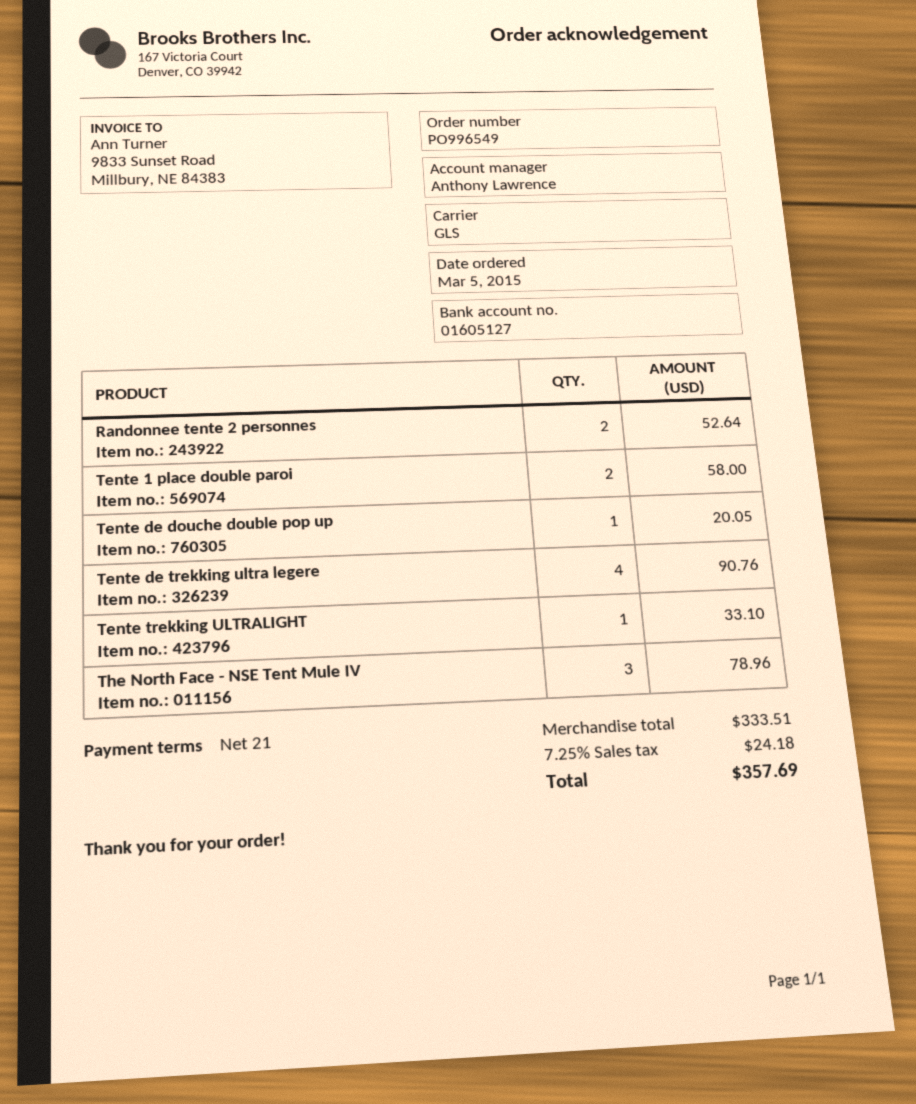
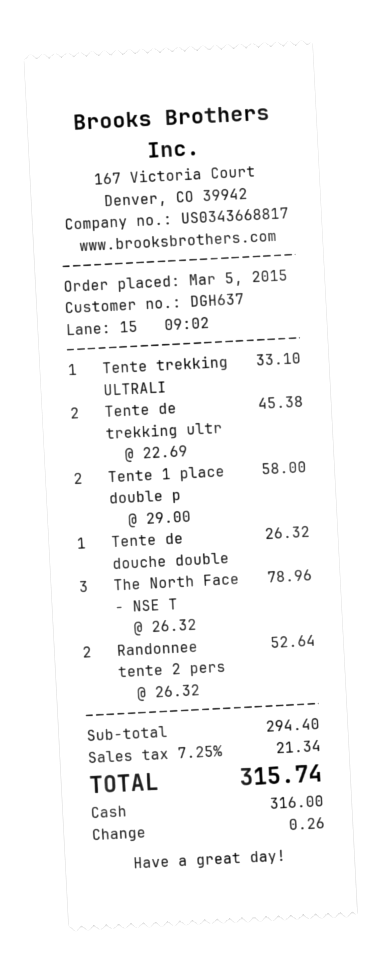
Tente de douche double pop up: 1 for 20.05 -> 1 for 26.32
Tente de trekking ultra legere: 4 for 90.76 -> 2 for 45.38
subtotal: 333.51 -> 294.40
tax: 7.25% = 24.18 -> 7.25% = 21.34
total: 357.69 -> 315.74

